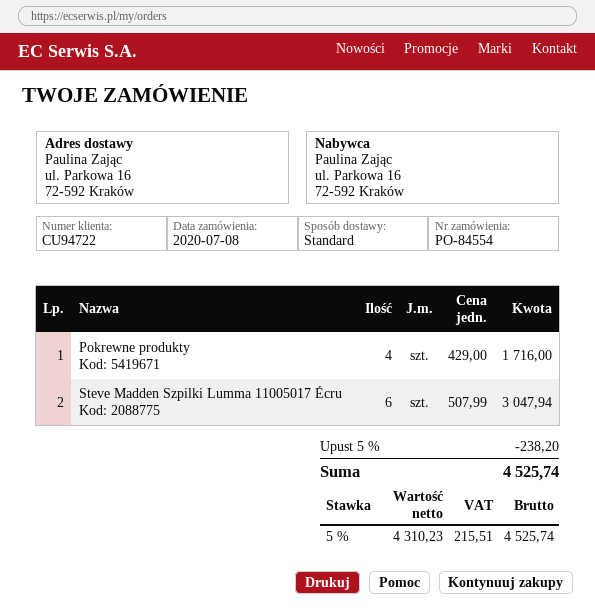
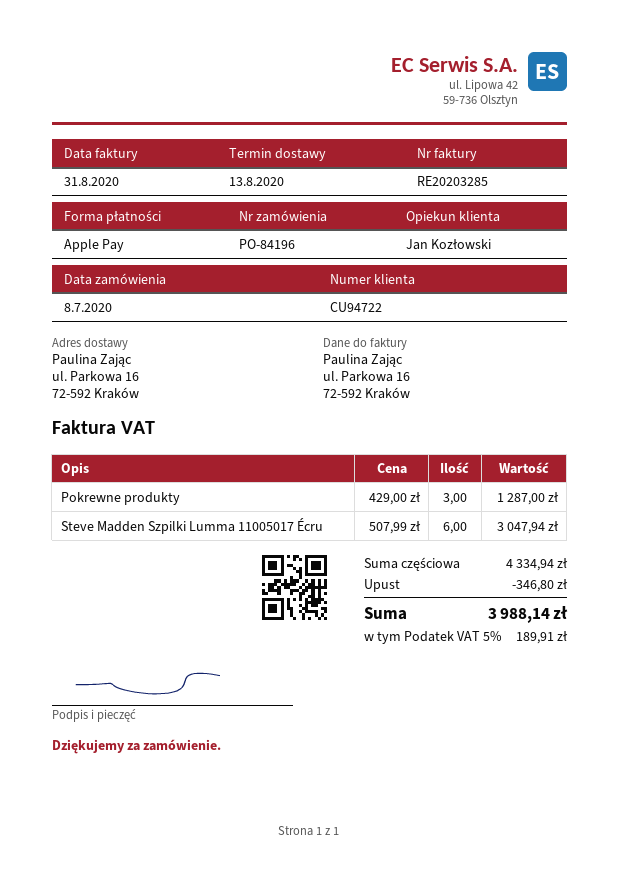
order number: PO-84554 -> PO-84196
Pokrewne produkty: 4 x 429.00 = 1716.00 -> 3 x 429.00 = 1287.00
discount: 238.20 -> 346.80
tax: 5% = 215.51 -> 5% = 189.91
total: 4525.74 -> 3988.14

